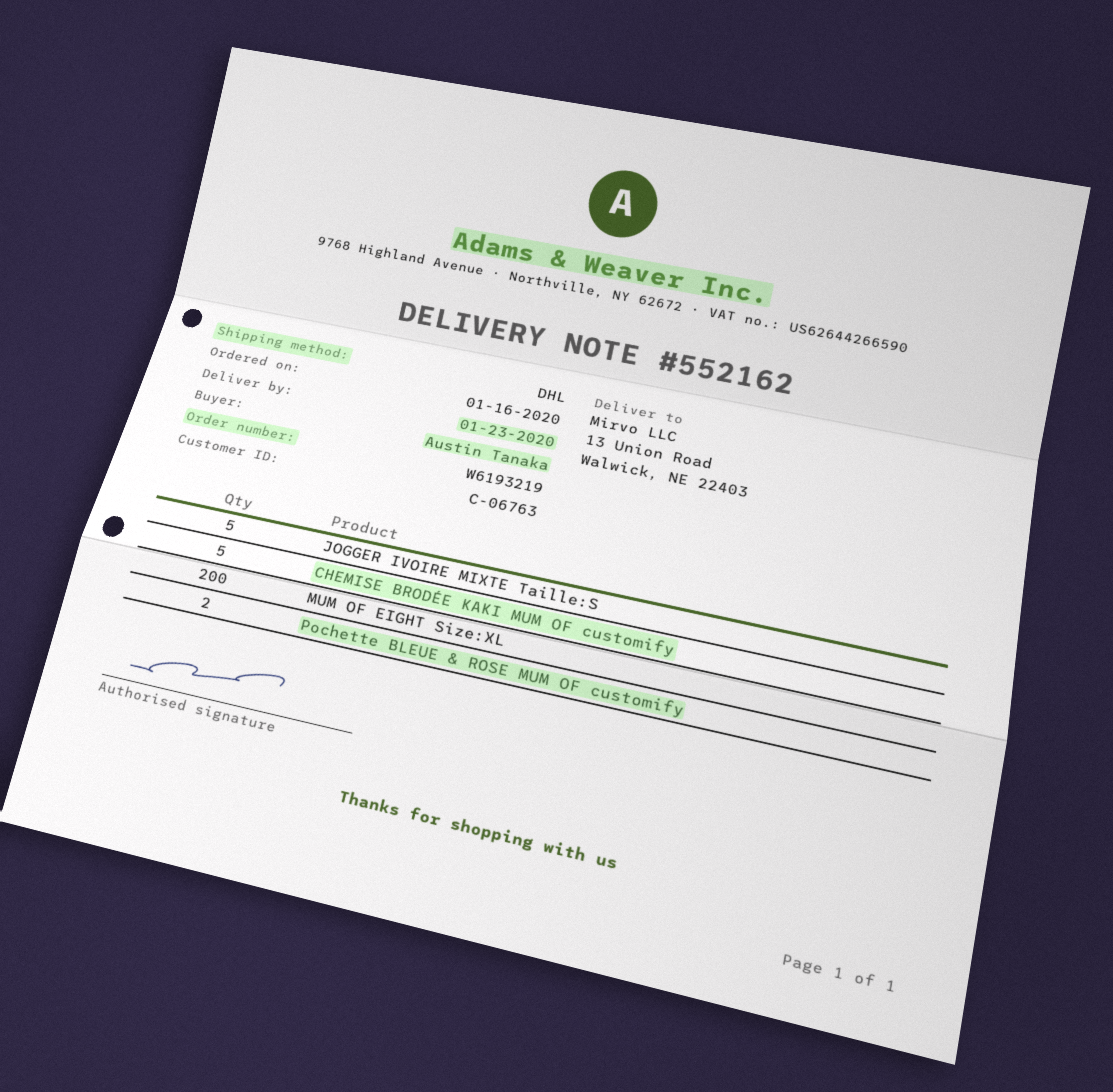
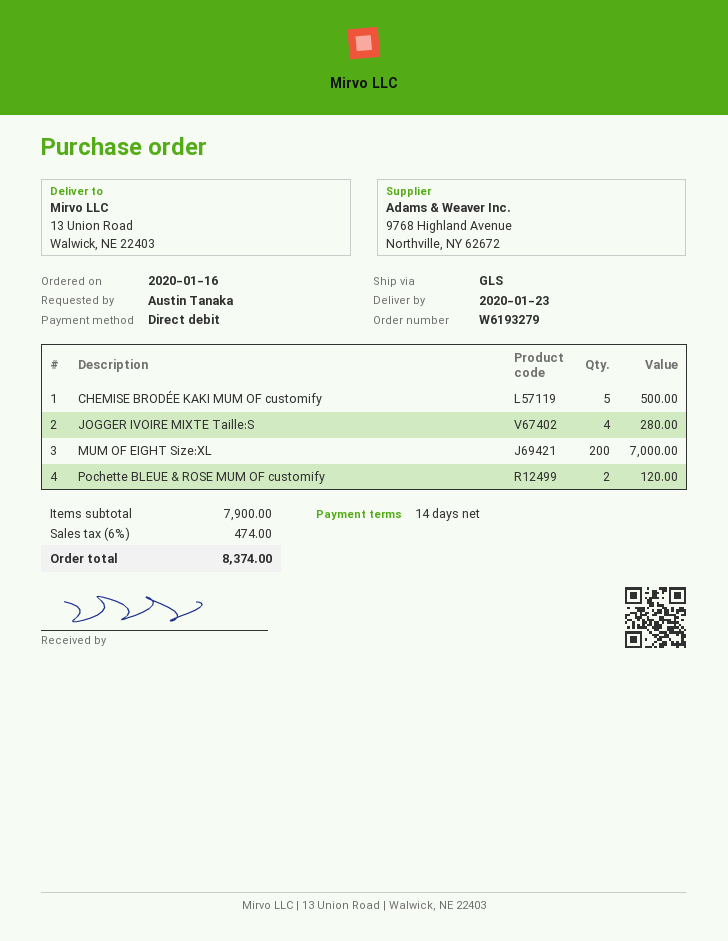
order number: W6193219 -> W6193279
shipping method: DHL -> GLS
JOGGER IVOIRE MIXTE Taille:S: 5 -> 4

